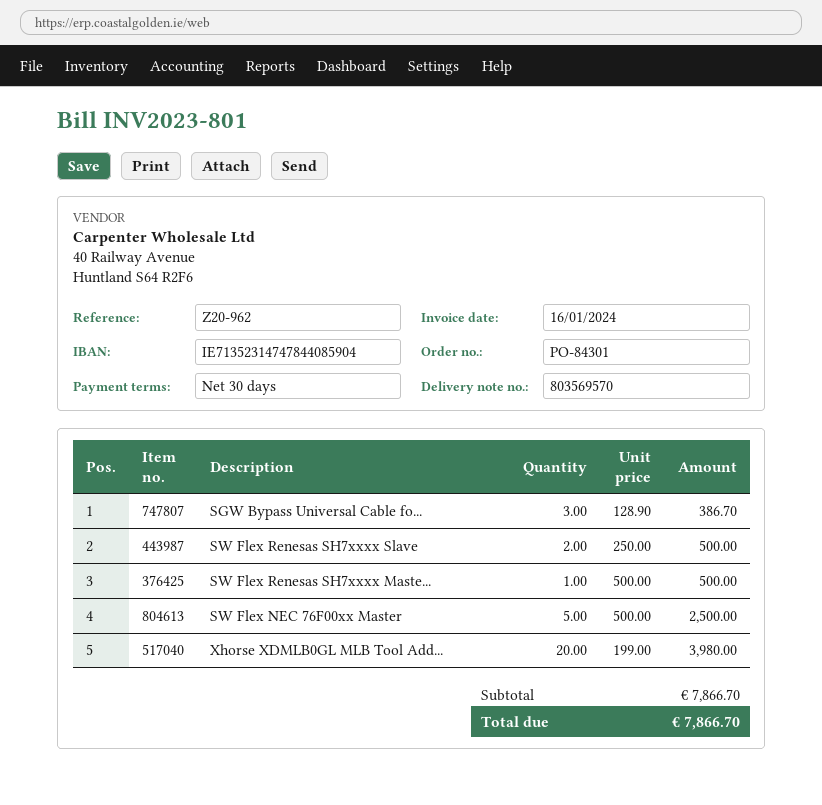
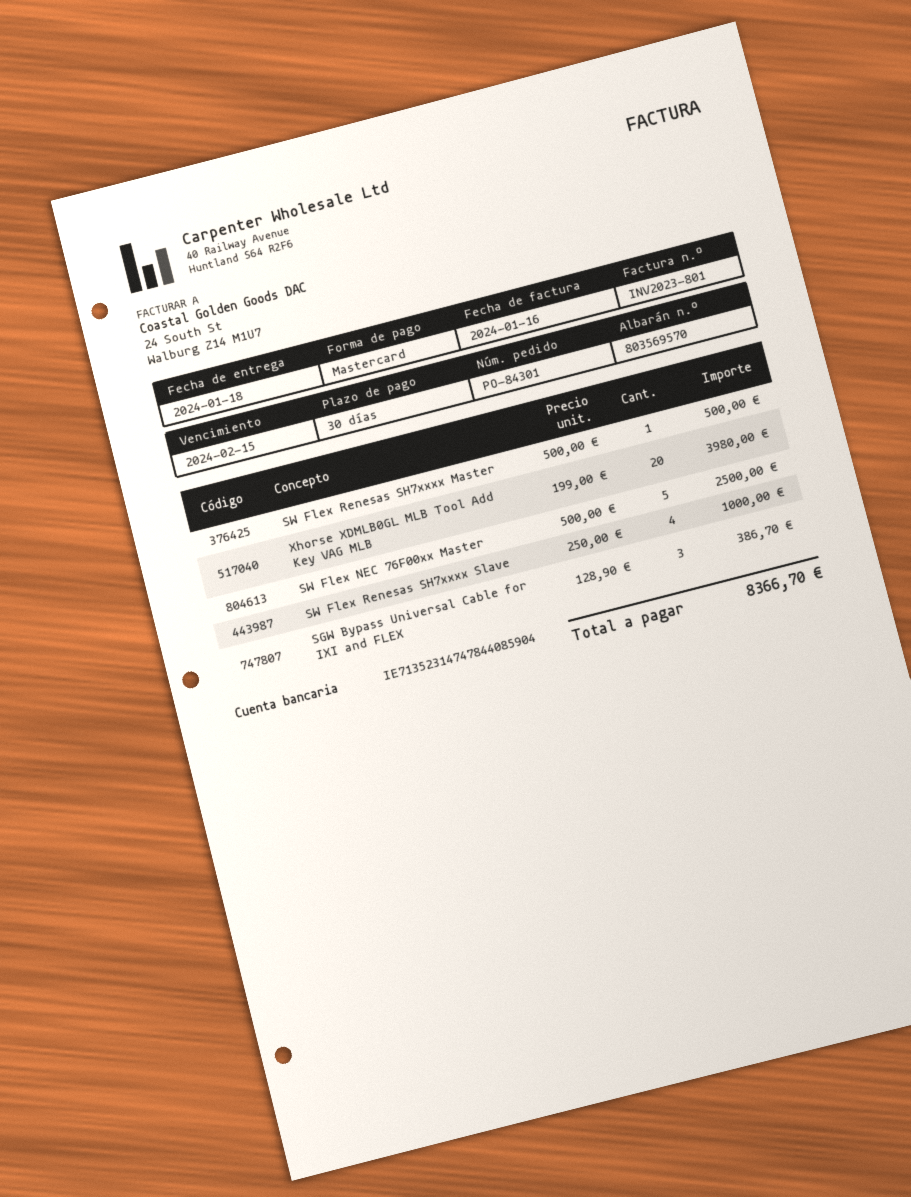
SW Flex Renesas SH7xxxx Slave: 2 x 250.00 = 500.00 -> 4 x 250.00 = 1000.00
total: 7866.70 -> 8366.70

